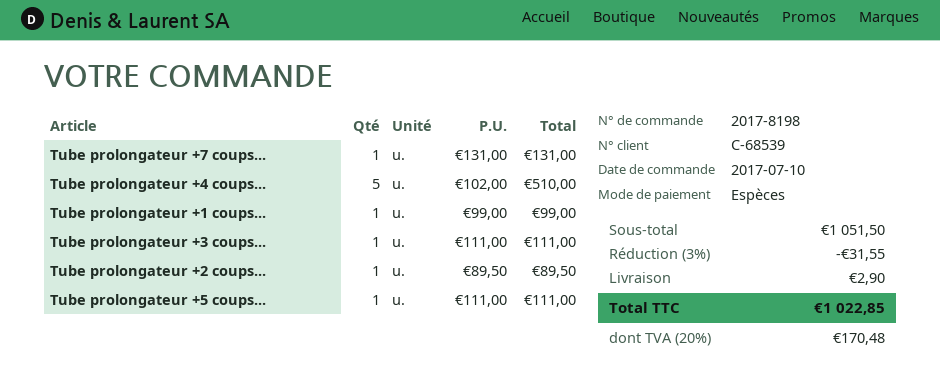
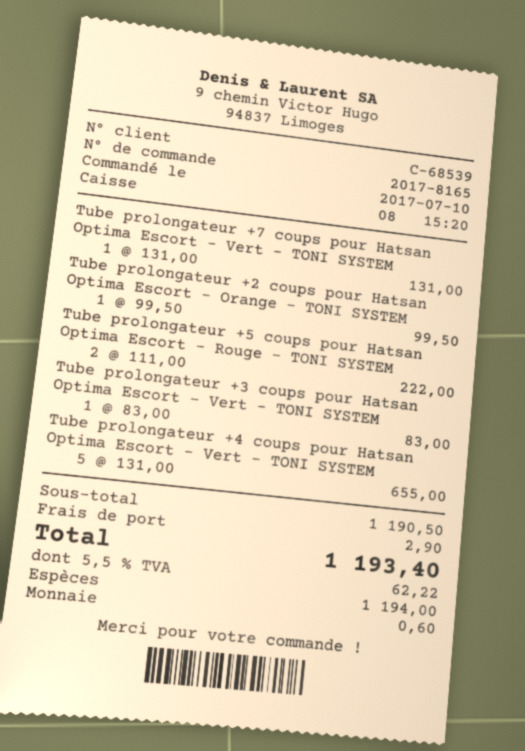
order number: 2017-8198 -> 2017-8165
Tube prolongateur +4 coups...: 5 x 102.00 = 510.00 -> 5 x 131.00 = 655.00
Tube prolongateur +1 coups...: 1 x 99.00 = 99.00 -> none
Tube prolongateur +3 coups...: 1 x 111.00 = 111.00 -> 1 x 83.00 = 83.00
Tube prolongateur +2 coups...: 1 x 89.50 = 89.50 -> 1 x 99.50 = 99.50
Tube prolongateur +5 coups...: 1 x 111.00 = 111.00 -> 2 x 111.00 = 222.00
subtotal: 1051.50 -> 1190.50
discount: 3% = 31.55 -> none
tax: 20% = 170.48 -> 5.5% = 62.22
total: 1022.85 -> 1193.40

